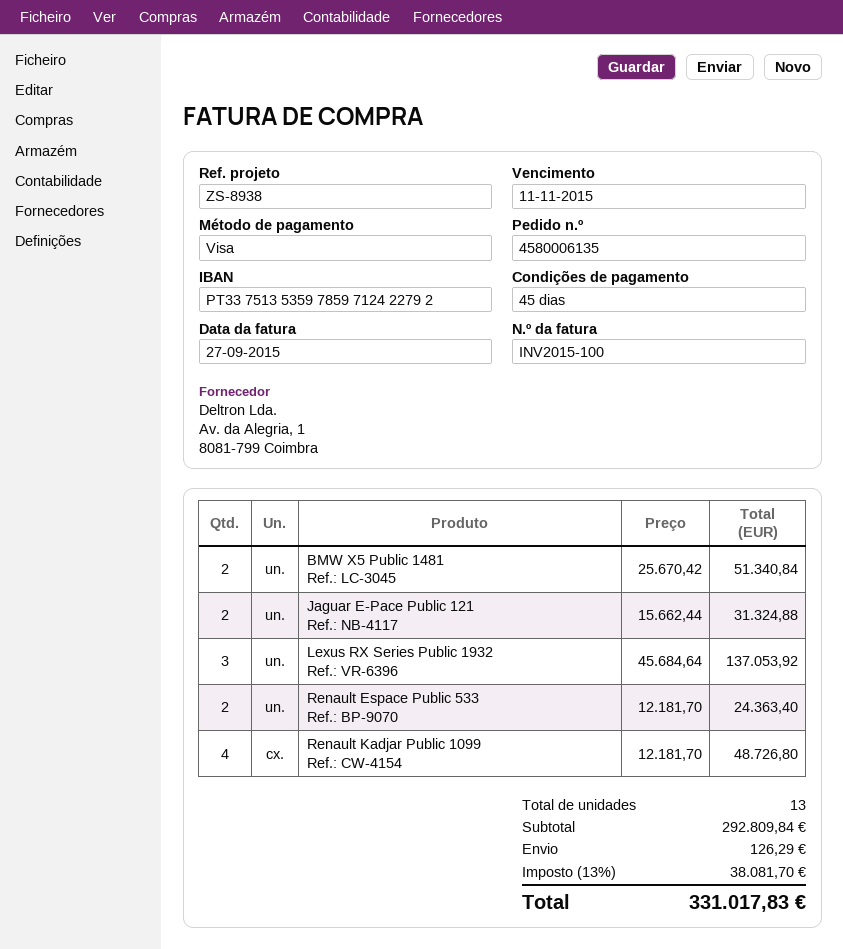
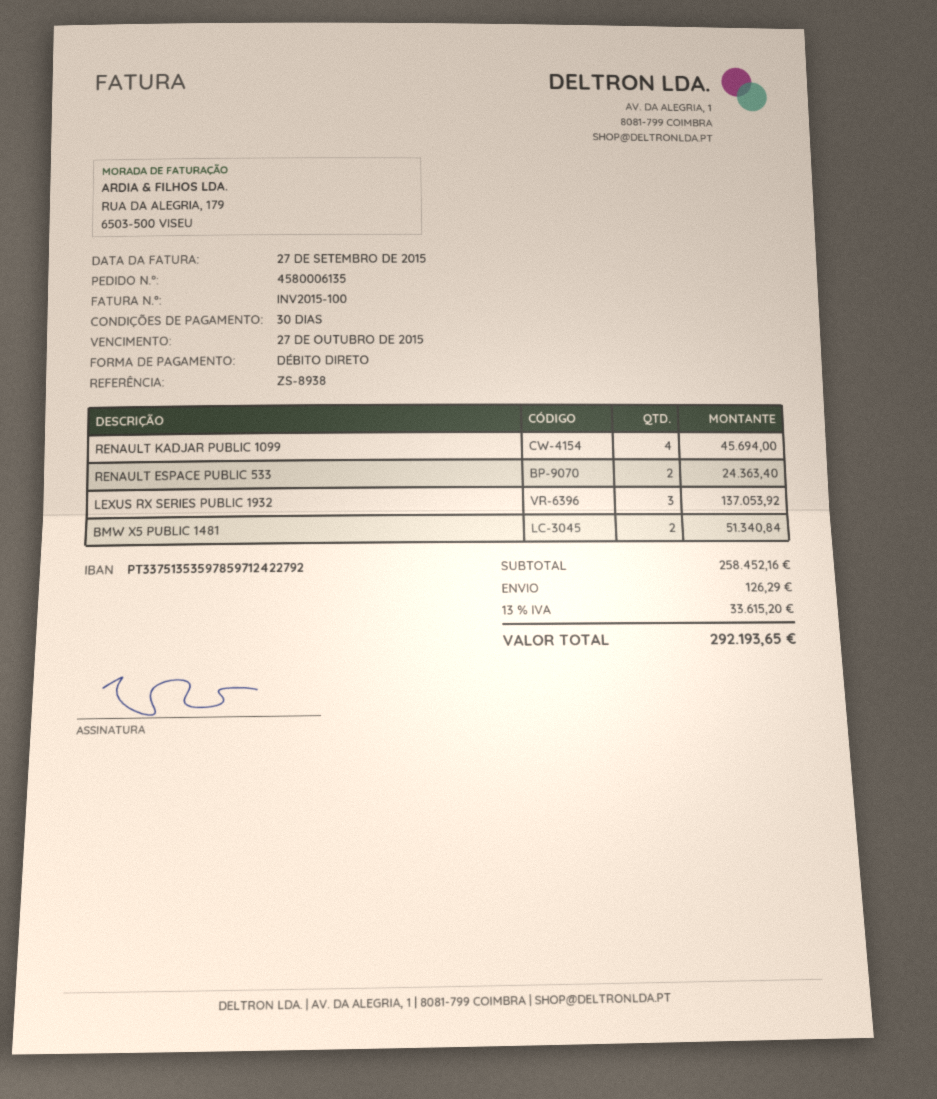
payment terms: 45 days -> 30 days
due date: 2015-11-11 -> 2015-10-27
payment method: Visa -> direct debit
Jaguar E-Pace Public 121: 2 for 31324.88 -> none
Renault Kadjar Public 1099: 4 for 48726.80 -> 4 for 45694.00
subtotal: 292809.84 -> 258452.16
tax: 13% = 38081.70 -> 13% = 33615.20
total: 331017.83 -> 292193.65

